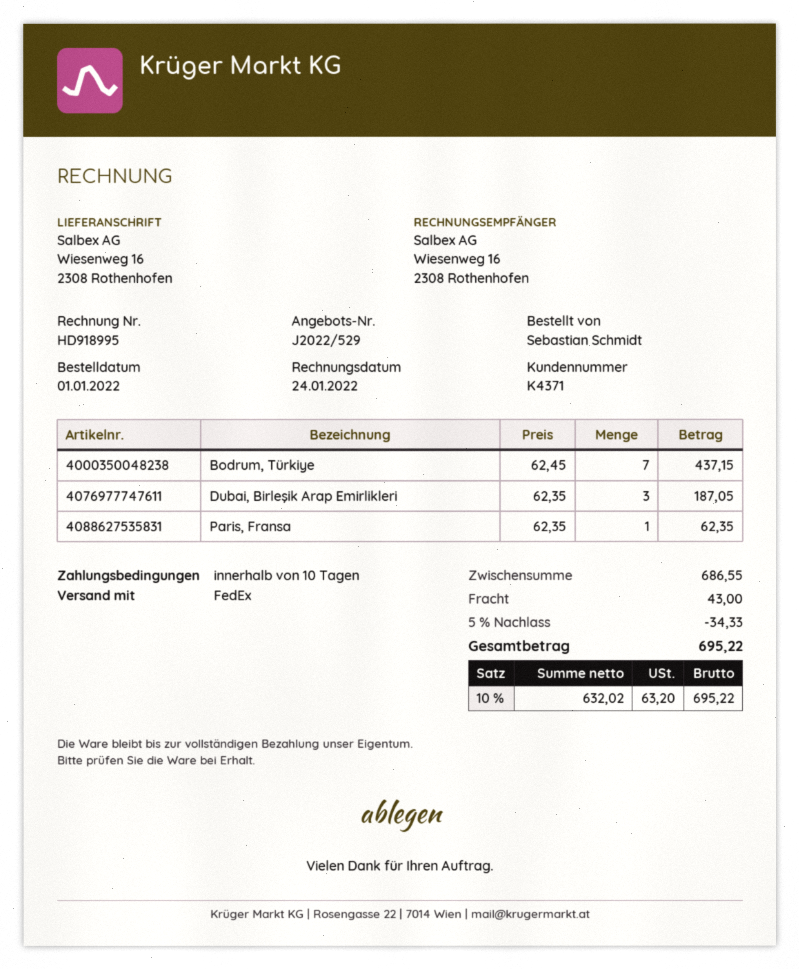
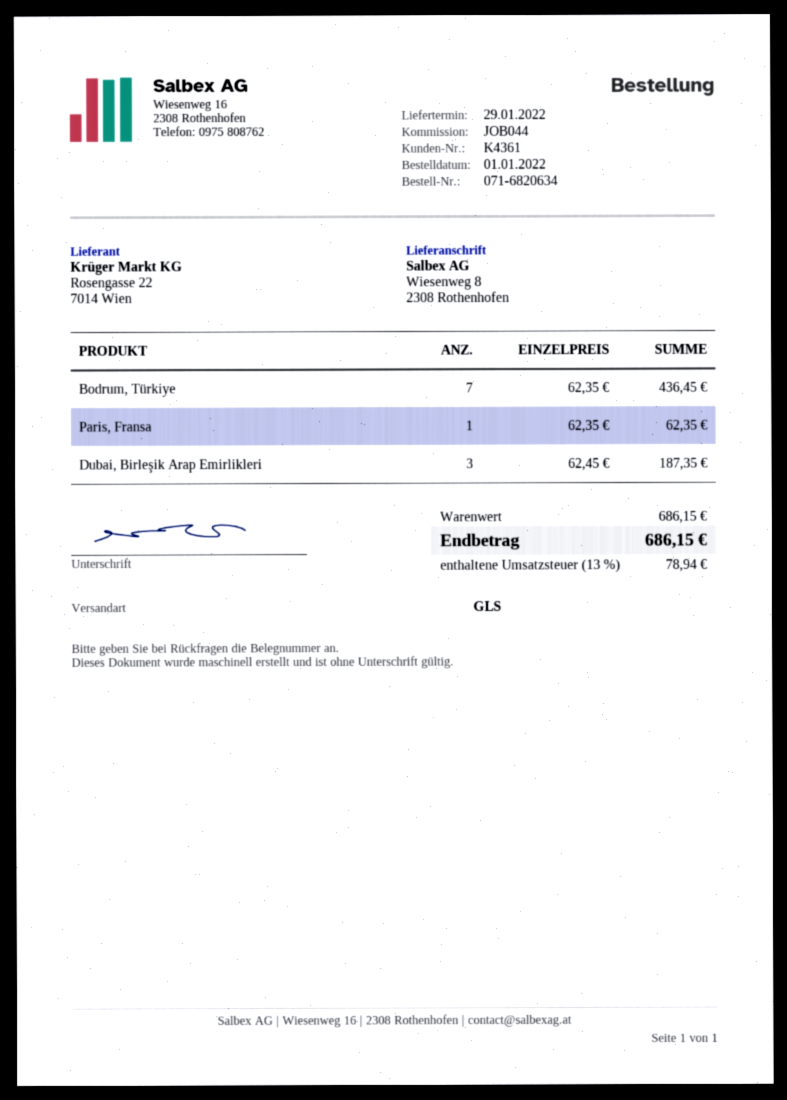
customer number: K4371 -> K4361
shipping method: FedEx -> GLS
ship to: Wiesenweg 16, 2308 Rothenhofen -> Wiesenweg 8, 2308 Rothenhofen
Bodrum, Türkiye: 7 x 62.45 = 437.15 -> 7 x 62.35 = 436.45
Dubai, Birleşik Arap Emirlikleri: 3 x 62.35 = 187.05 -> 3 x 62.45 = 187.35
subtotal: 686.55 -> 686.15
discount: 5% = 34.33 -> none
shipping: 43.00 -> none
tax: 10% = 63.20 -> 13% = 78.94
total: 695.22 -> 686.15

